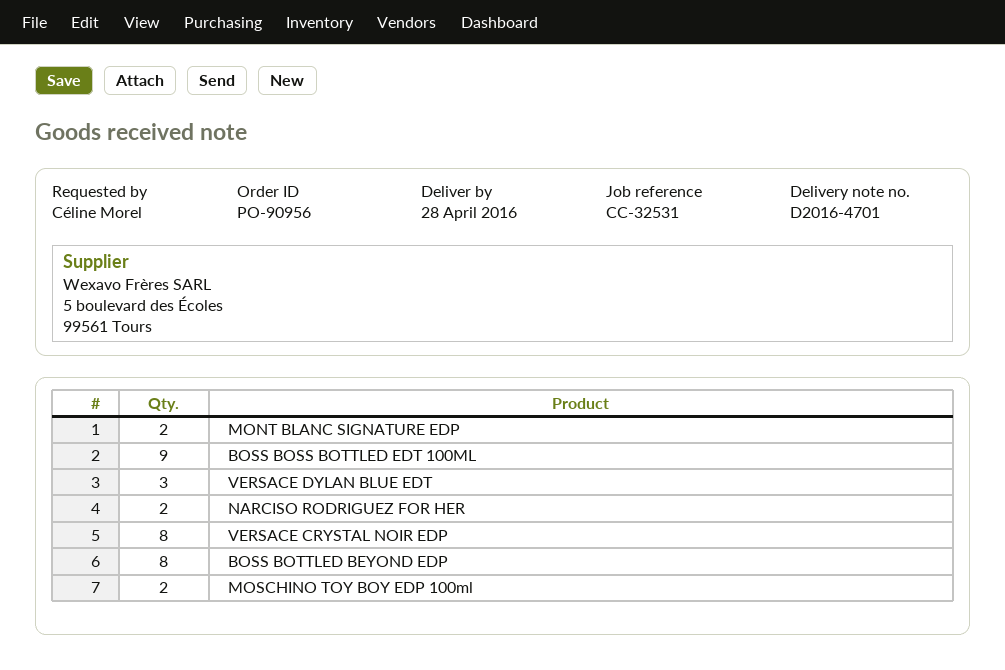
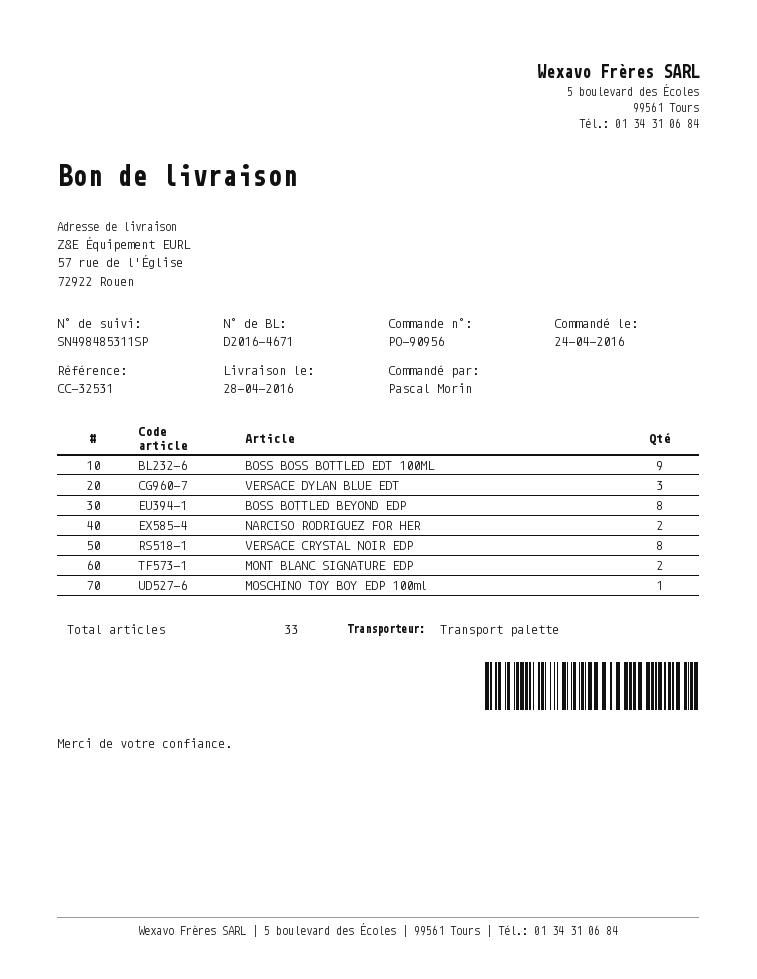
delivery note number: D2016-4701 -> D2016-4671
ordered by: Céline Morel -> Pascal Morin
MOSCHINO TOY BOY EDP 100ml: 2 -> 1

